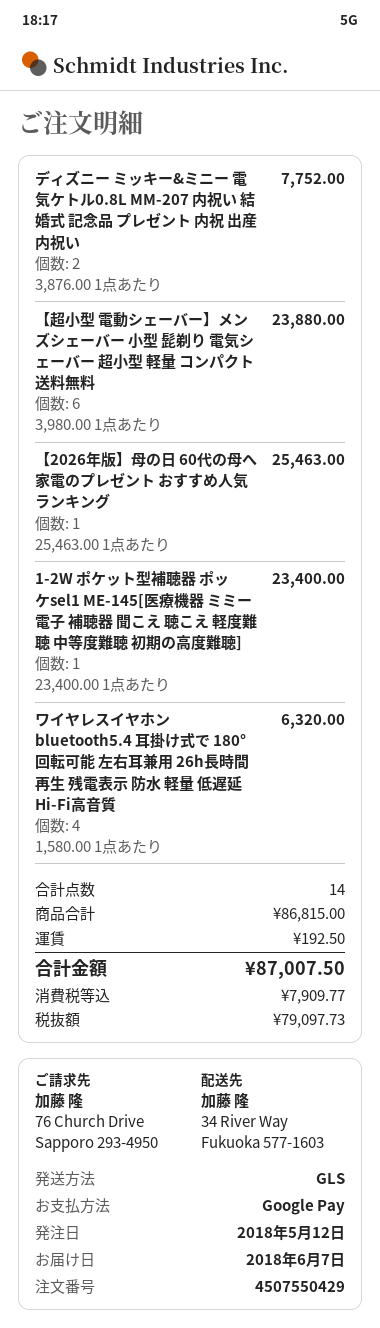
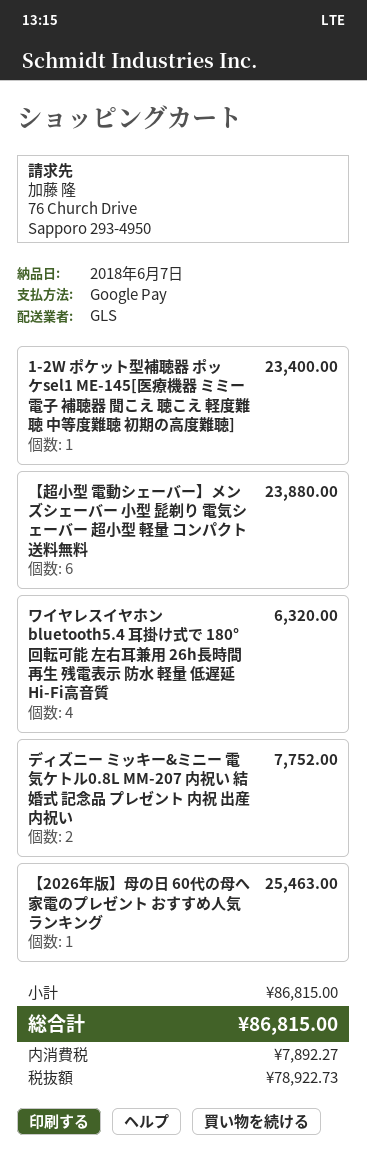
shipping: 192.50 -> none
net: 79097.73 -> 78922.73
tax: 7909.77 -> 7892.27
total: 87007.50 -> 86815.00

